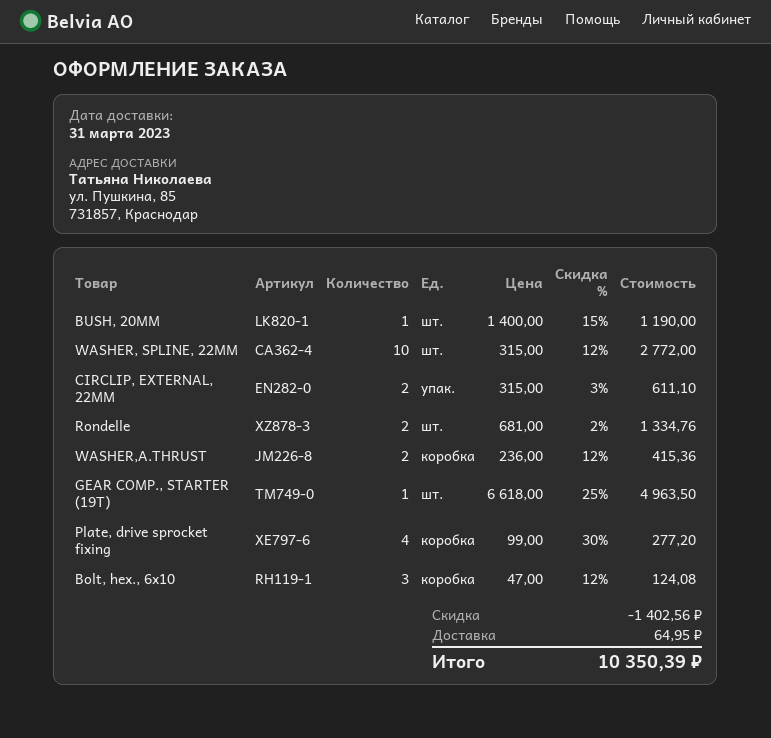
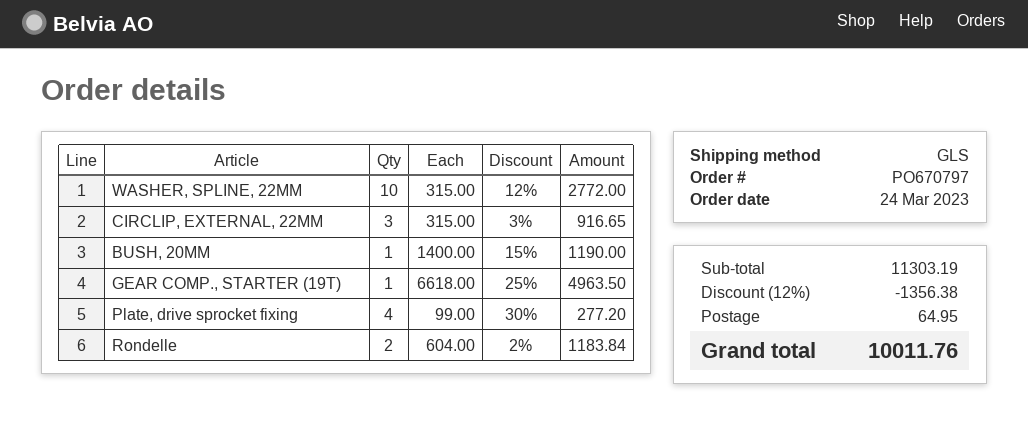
CIRCLIP, EXTERNAL, 22MM: 2 x 315.00 - 3% = 611.10 -> 3 x 315.00 - 3% = 916.65
Rondelle: 2 x 681.00 - 2% = 1334.76 -> 2 x 604.00 - 2% = 1183.84
WASHER,A.THRUST: 2 x 236.00 - 12% = 415.36 -> none
Bolt, hex., 6x10: 3 x 47.00 - 12% = 124.08 -> none
discount: 1402.56 -> 1356.38
total: 10350.39 -> 10011.76

